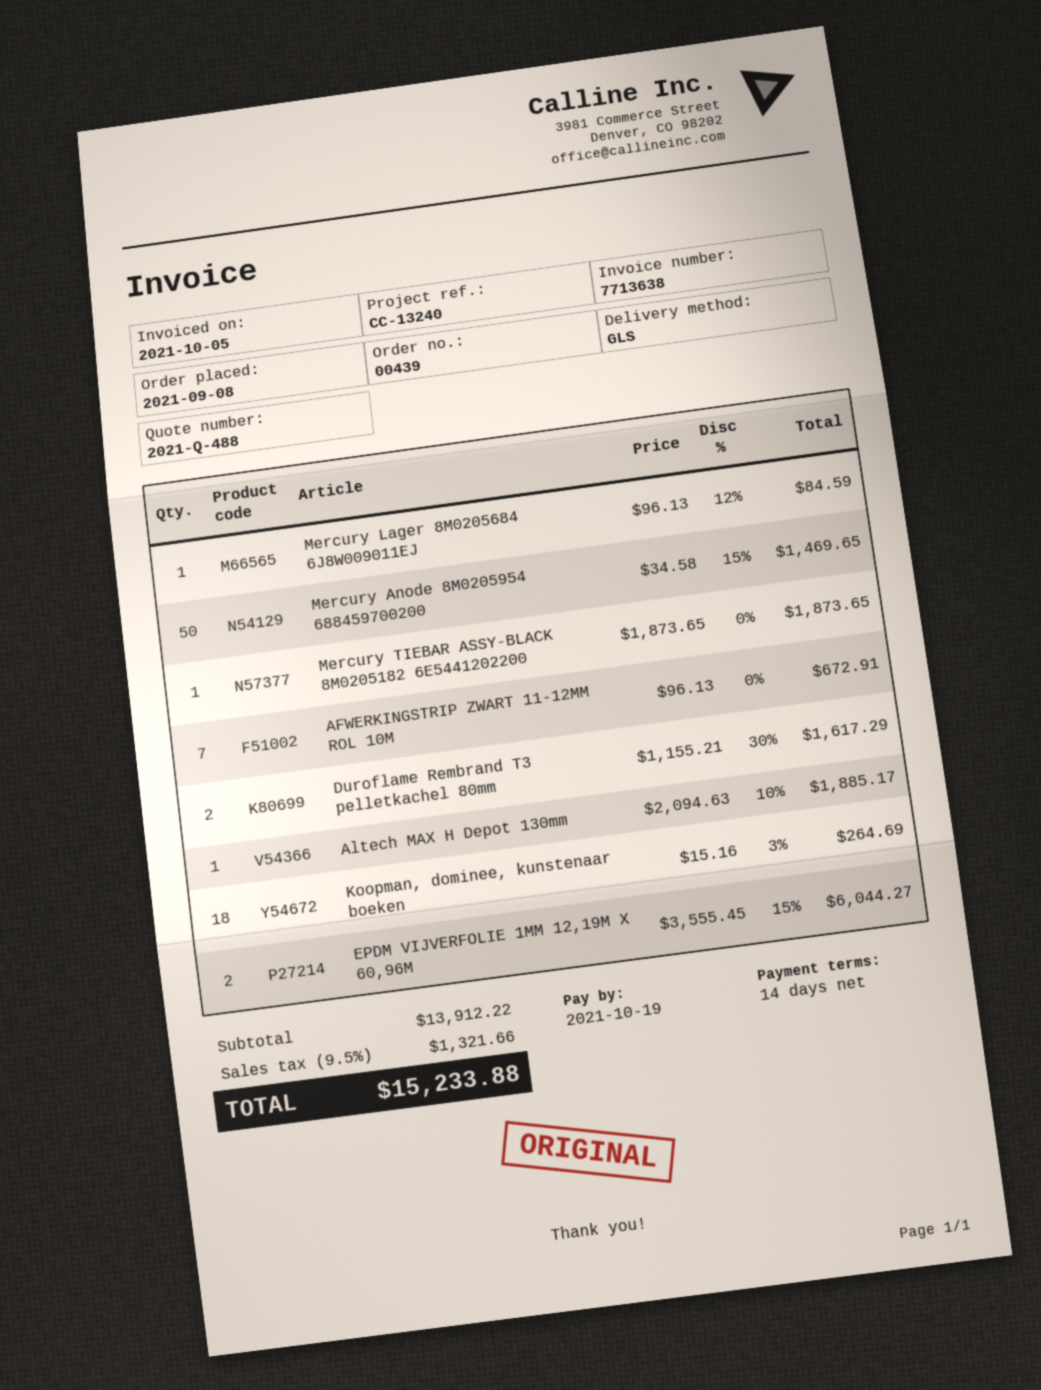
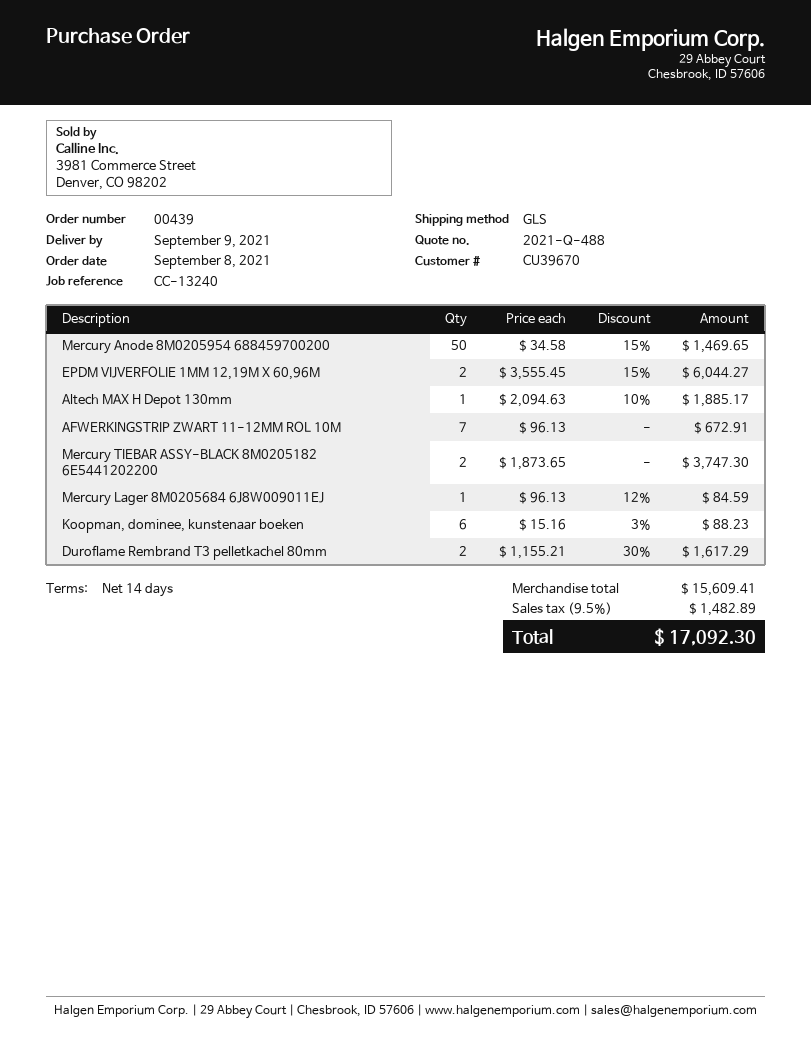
Mercury TIEBAR ASSY-BLACK 8M0205182 6E5441202200: 1 x 1873.65 = 1873.65 -> 2 x 1873.65 = 3747.30
Koopman, dominee, kunstenaar boeken: 18 x 15.16 - 3% = 264.69 -> 6 x 15.16 - 3% = 88.23
subtotal: 13912.22 -> 15609.41
tax: 9.5% = 1321.66 -> 9.5% = 1482.89
total: 15233.88 -> 17092.30

